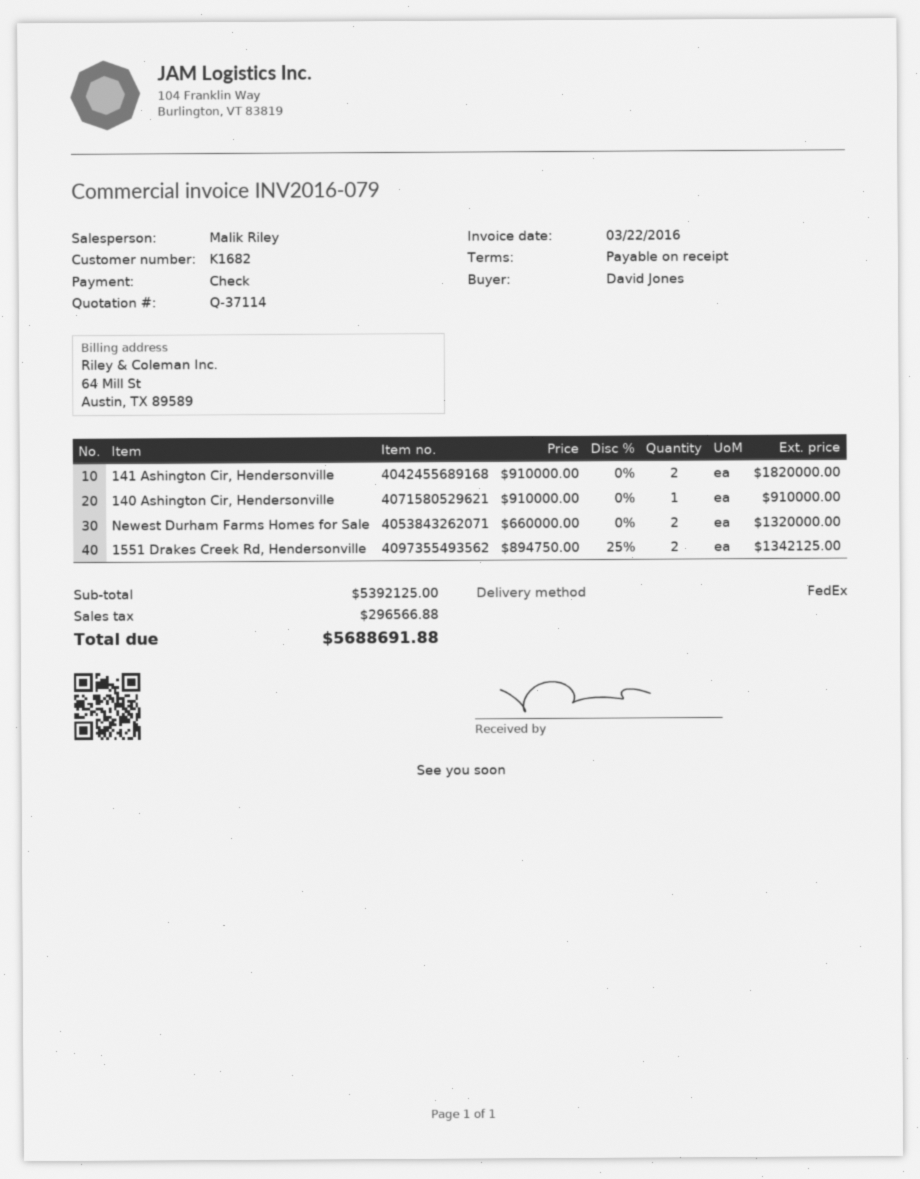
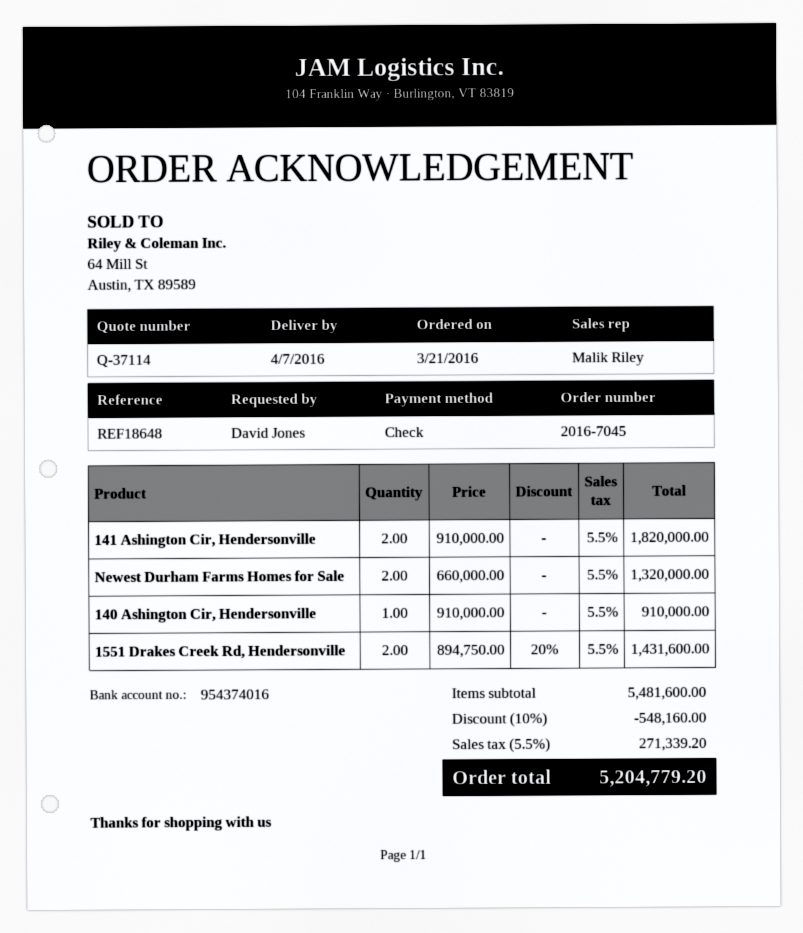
1551 Drakes Creek Rd, Hendersonville: 2 x 894750.00 - 25% = 1342125.00 -> 2 x 894750.00 - 20% = 1431600.00
subtotal: 5392125.00 -> 5481600.00
discount: none -> 10% = 548160.00
tax: 296566.88 -> 271339.20
total: 5688691.88 -> 5204779.20

